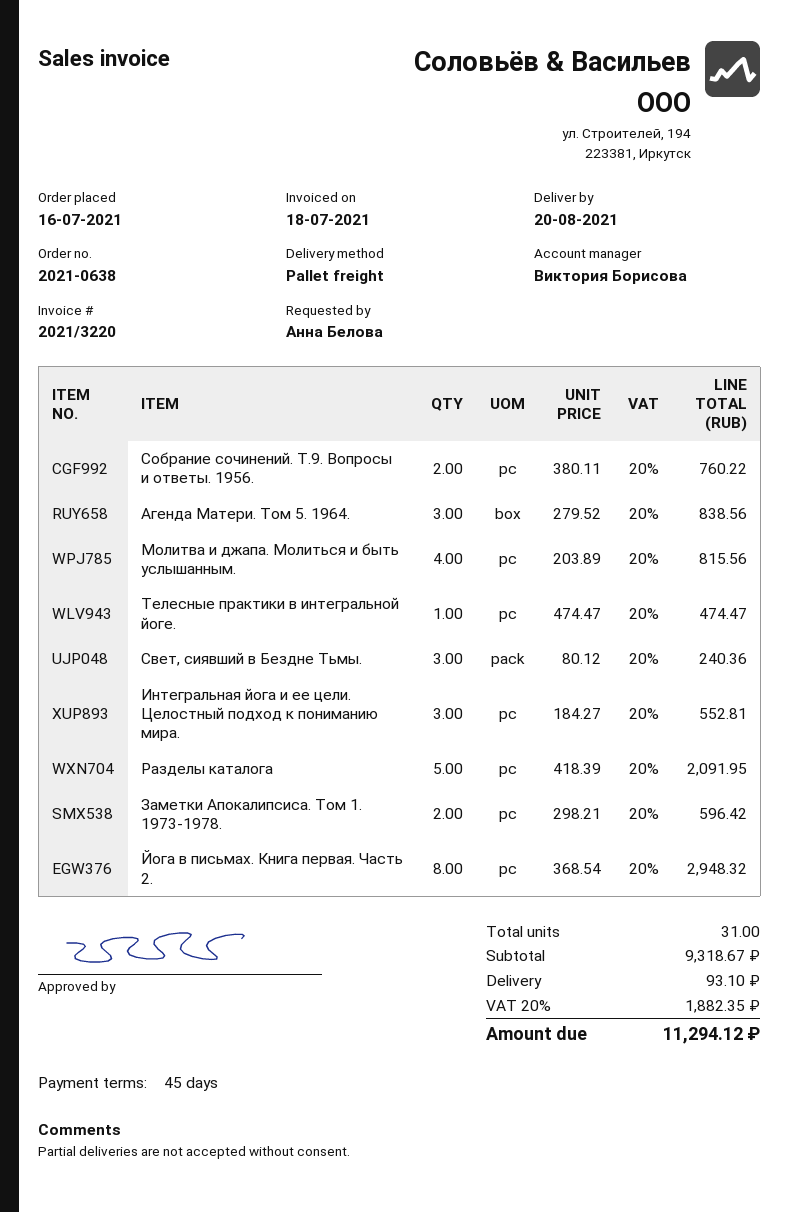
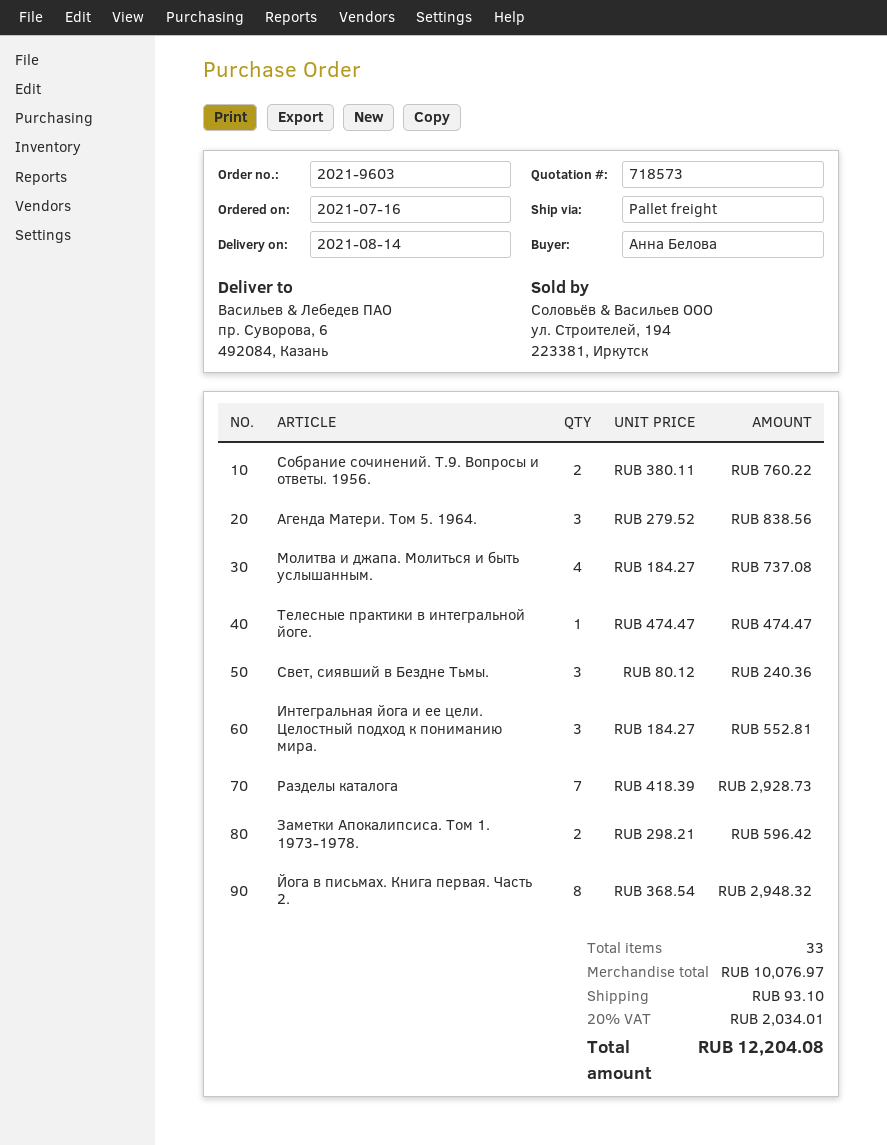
order number: 2021-0638 -> 2021-9603
delivery date: 2021-08-20 -> 2021-08-14
Молитва и джапа. Молиться и быть услышанным.: 4 x 203.89 = 815.56 -> 4 x 184.27 = 737.08
Разделы каталога: 5 x 418.39 = 2091.95 -> 7 x 418.39 = 2928.73
total quantity: 31 -> 33
subtotal: 9318.67 -> 10076.97
tax: 20% = 1882.35 -> 20% = 2034.01
total: 11294.12 -> 12204.08

